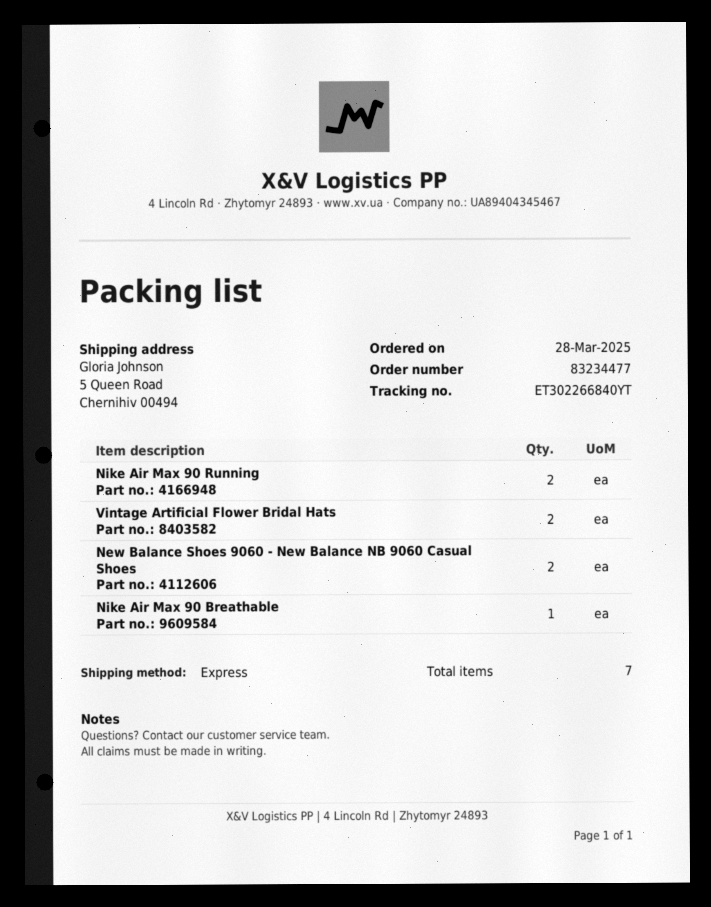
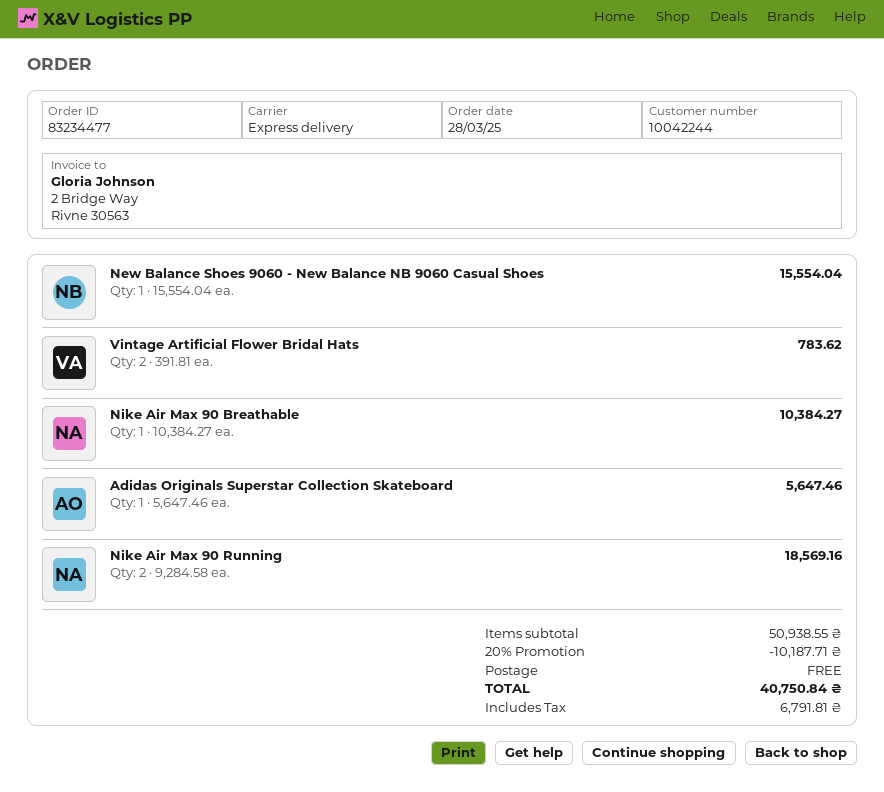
New Balance Shoes 9060 - New Balance NB 9060 Casual Shoes: 2 -> 1
Adidas Originals Superstar Collection Skateboard: none -> 1

